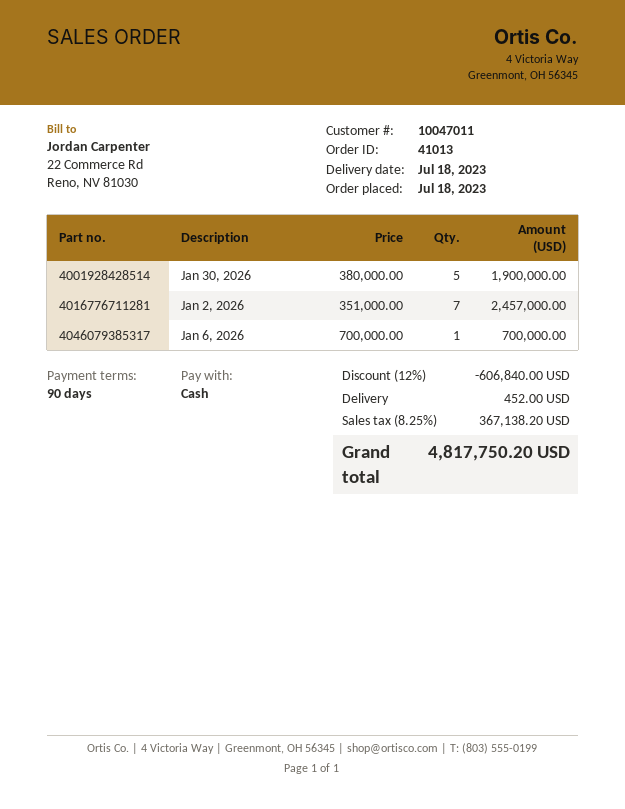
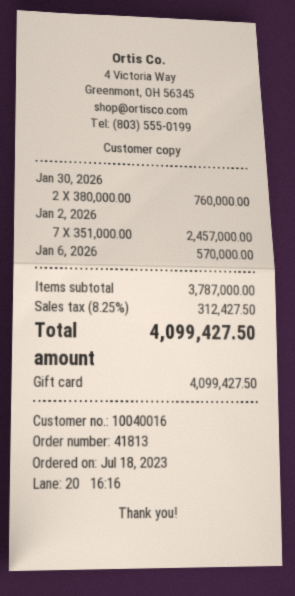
order number: 41013 -> 41813
customer number: 10047011 -> 10040016
payment method: cash -> gift card
Jan 30, 2026: 5 x 380000.00 = 1900000.00 -> 2 x 380000.00 = 760000.00
Jan 6, 2026: 1 x 700000.00 = 700000.00 -> 1 x 570000.00 = 570000.00
discount: 12% = 606840.00 -> none
shipping: 452.00 -> none
tax: 8.25% = 367138.20 -> 8.25% = 312427.50
total: 4817750.20 -> 4099427.50

